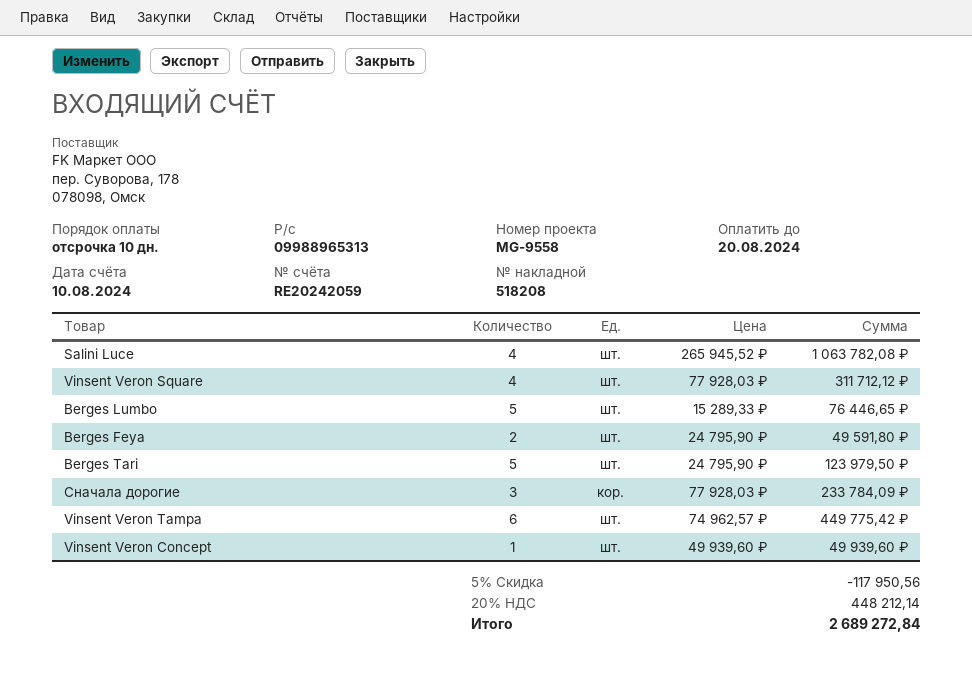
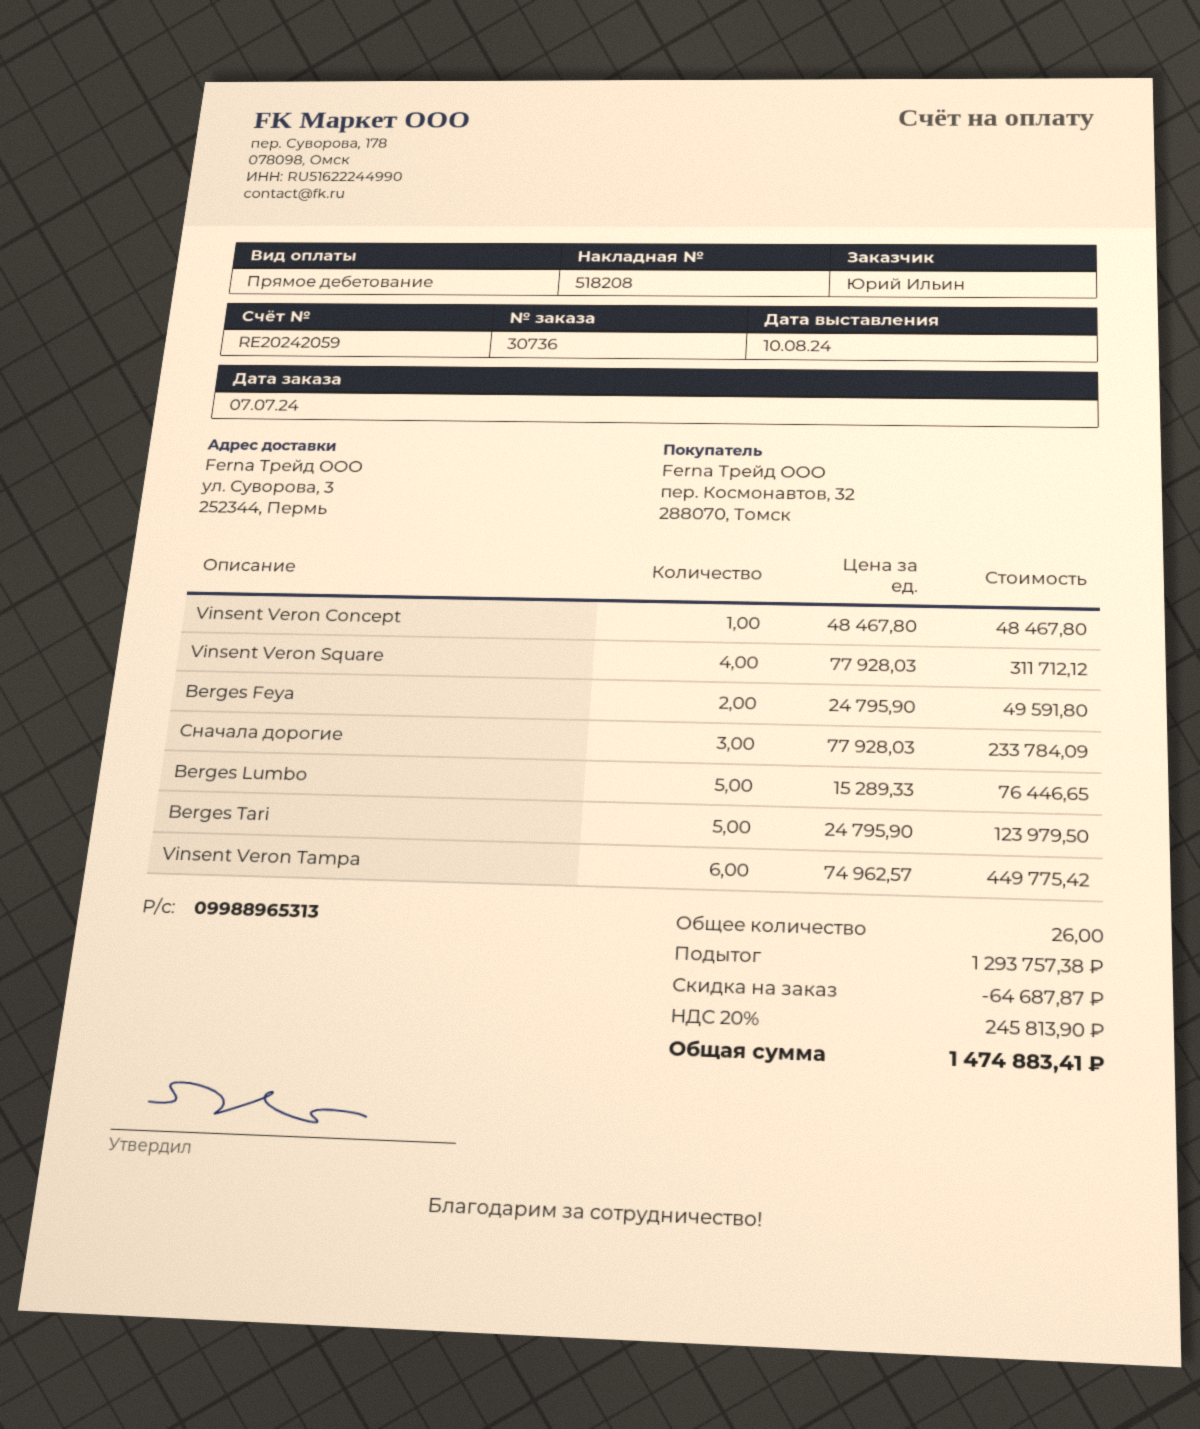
Salini Luce: 4 x 265945.52 = 1063782.08 -> none
Vinsent Veron Concept: 1 x 49939.60 = 49939.60 -> 1 x 48467.80 = 48467.80
discount: 117950.56 -> 64687.87
tax: 20% = 448212.14 -> 20% = 245813.90
total: 2689272.84 -> 1474883.41

